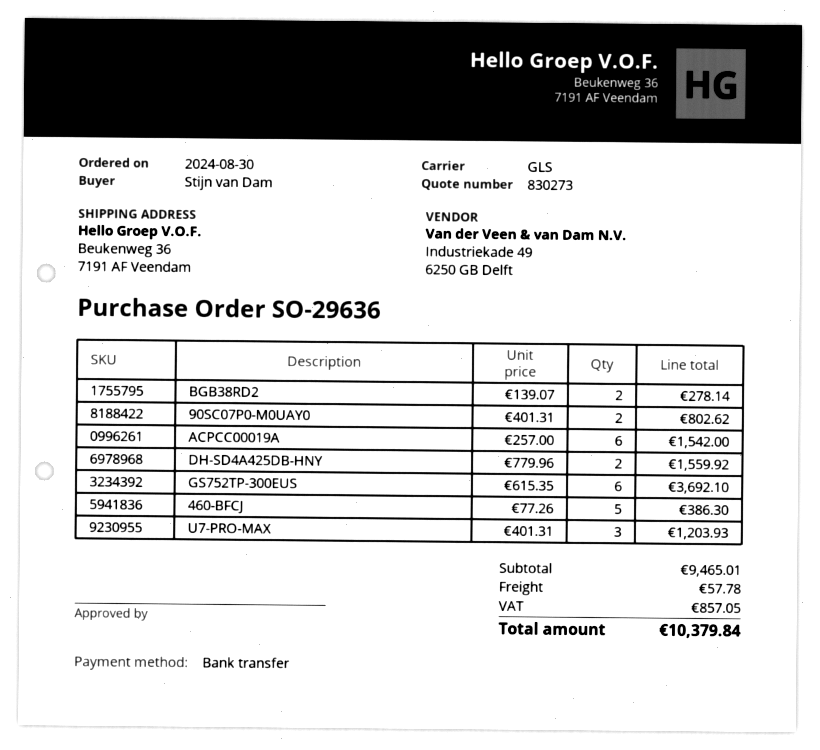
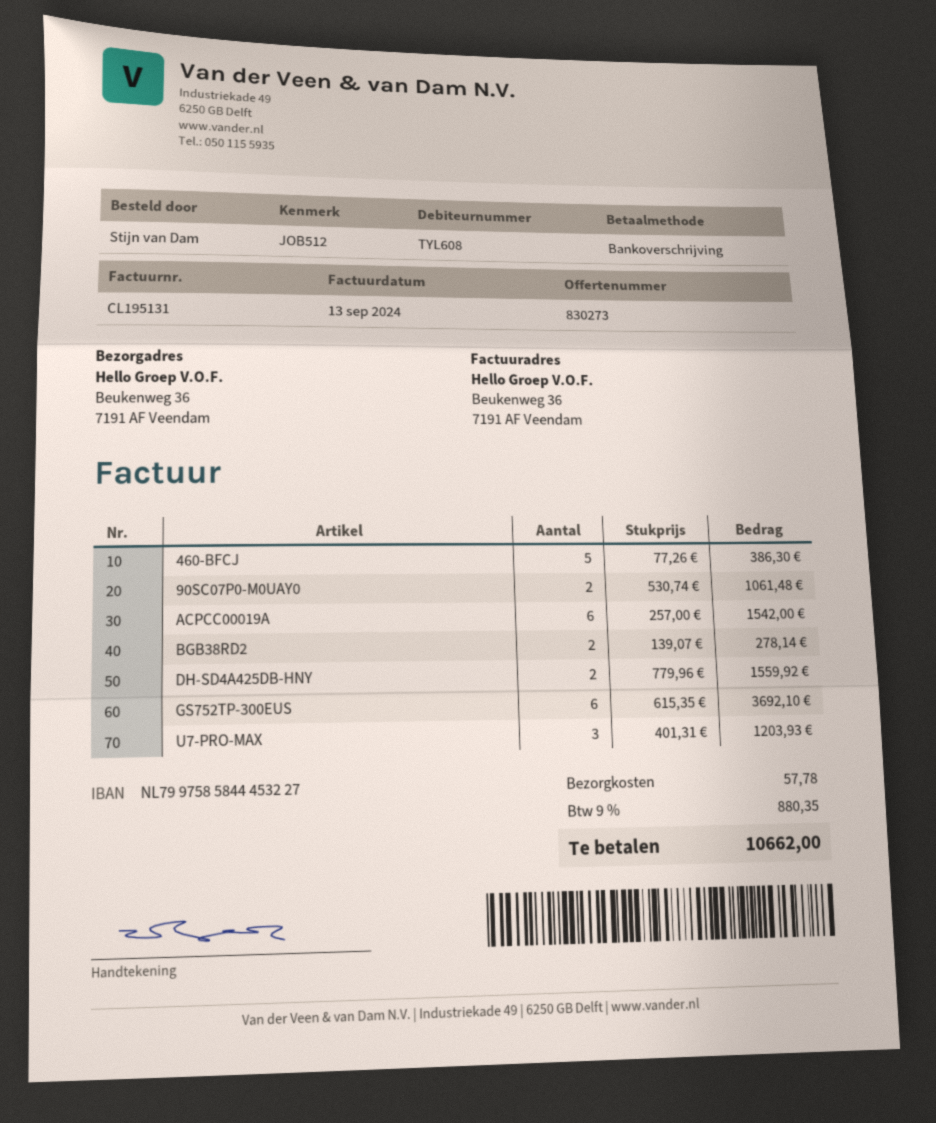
90SC07P0-M0UAY0: 2 x 401.31 = 802.62 -> 2 x 530.74 = 1061.48
tax: 857.05 -> 880.35
total: 10379.84 -> 10662.00

